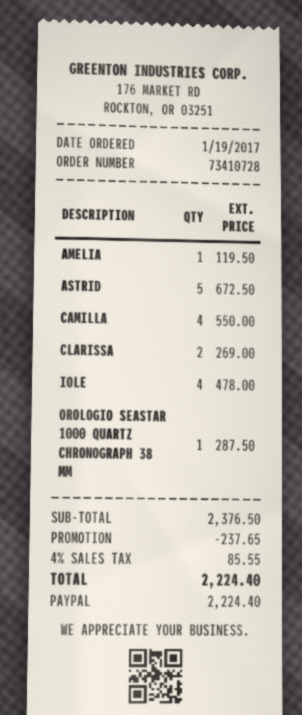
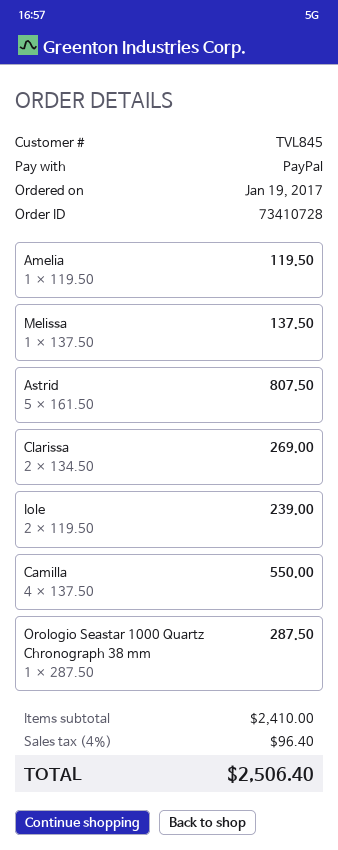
ASTRID: 5 for 672.50 -> 5 for 807.50
IOLE: 4 for 478.00 -> 2 for 239.00
Melissa: none -> 1 for 137.50
subtotal: 2376.50 -> 2410.00
discount: 237.65 -> none
tax: 4% = 85.55 -> 4% = 96.40
total: 2224.40 -> 2506.40

